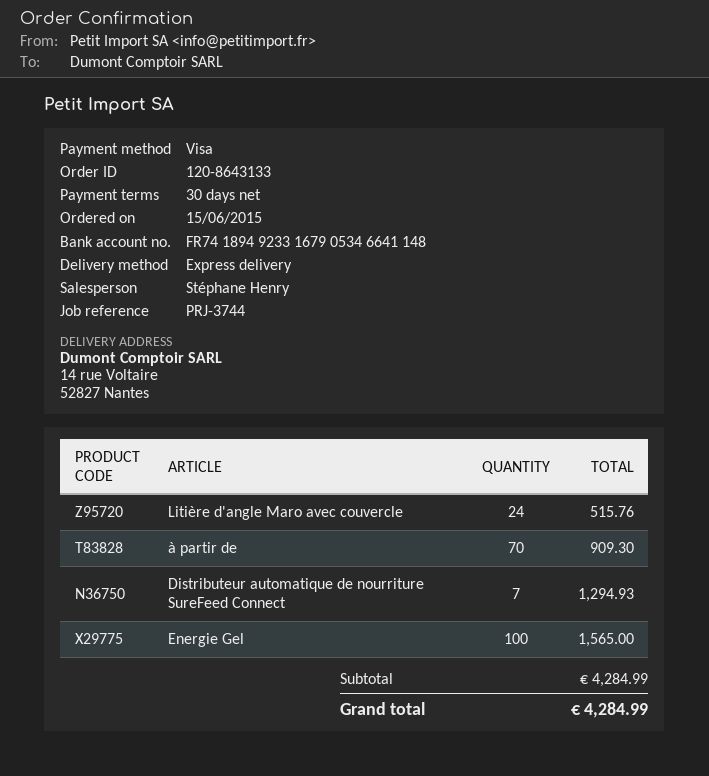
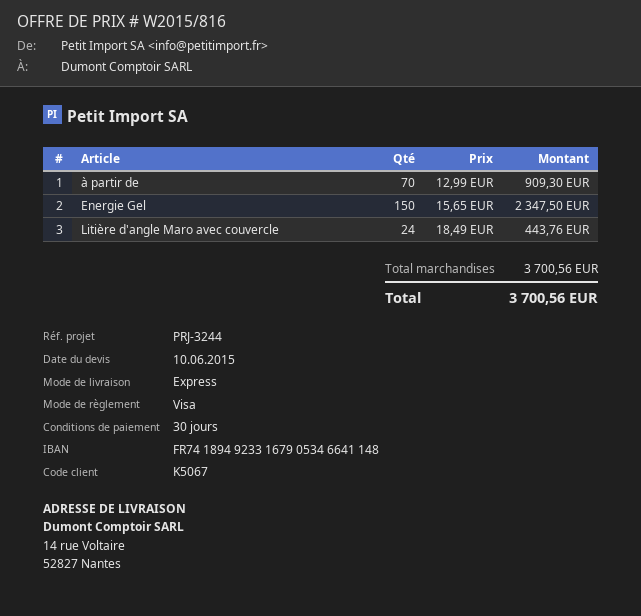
reference: PRJ-3744 -> PRJ-3244
Litière d'angle Maro avec couvercle: 24 for 515.76 -> 24 for 443.76
Distributeur automatique de nourriture SureFeed Connect: 7 for 1294.93 -> none
Energie Gel: 100 for 1565.00 -> 150 for 2347.50
subtotal: 4284.99 -> 3700.56
total: 4284.99 -> 3700.56

